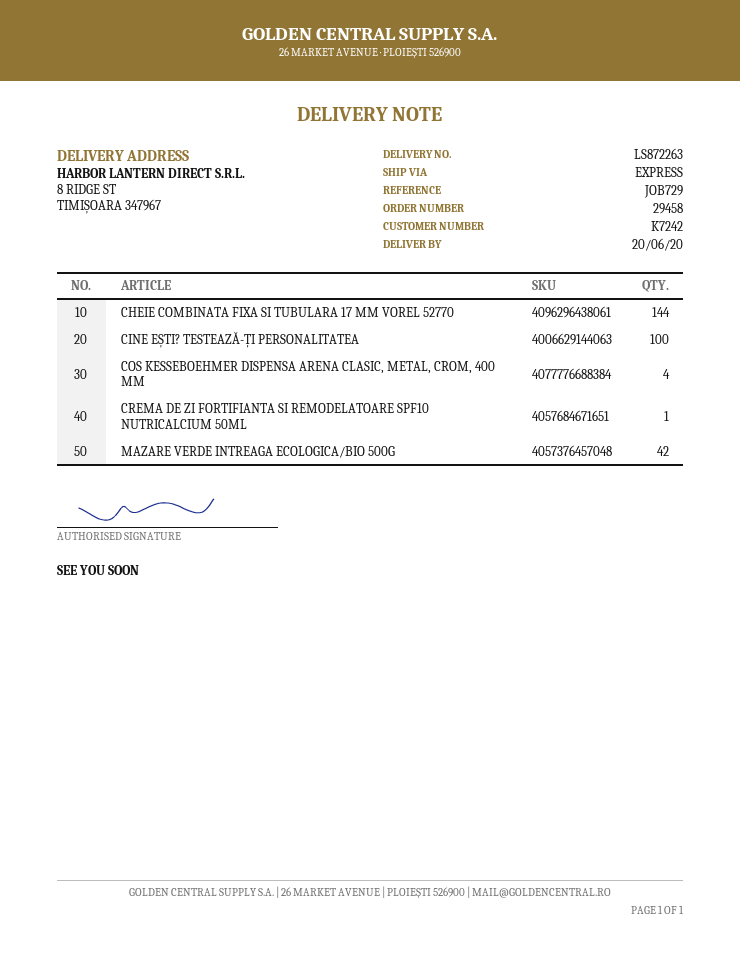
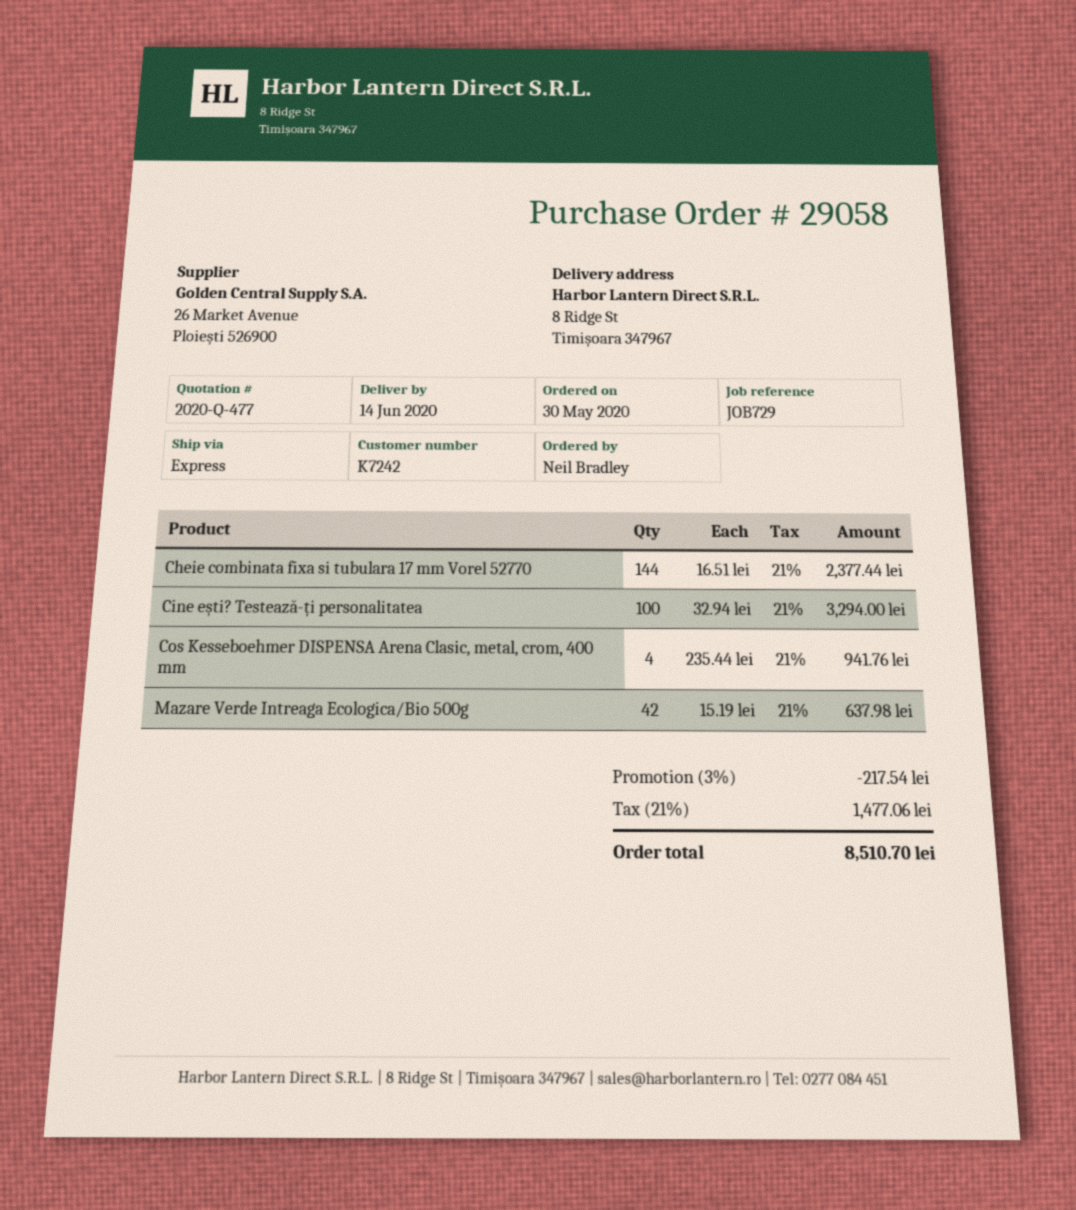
order number: 29458 -> 29058
delivery date: 2020-06-20 -> 2020-06-14
CREMA DE ZI FORTIFIANTA SI REMODELATOARE SPF10 NUTRICALCIUM 50ML: 1 -> none

